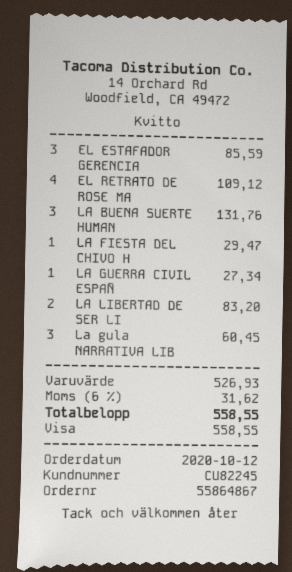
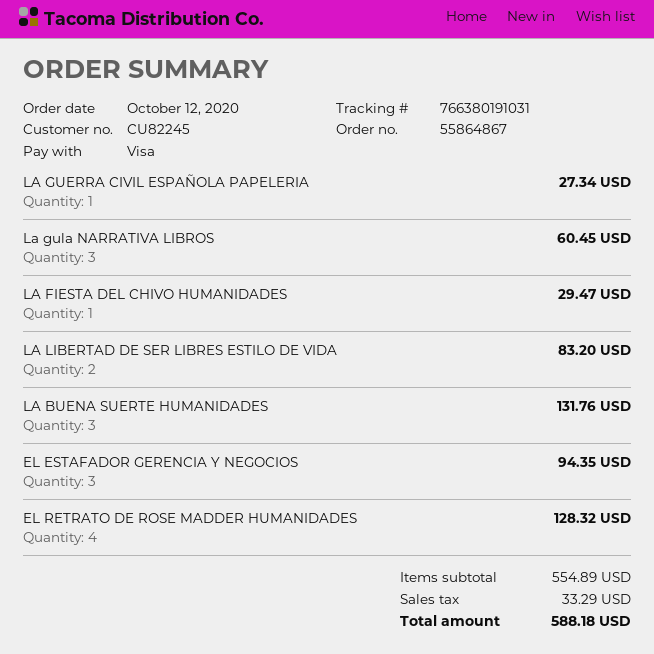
EL ESTAFADOR GERENCIA: 3 for 85.59 -> 3 for 94.35
EL RETRATO DE ROSE MA: 4 for 109.12 -> 4 for 128.32
subtotal: 526.93 -> 554.89
tax: 31.62 -> 33.29
total: 558.55 -> 588.18

